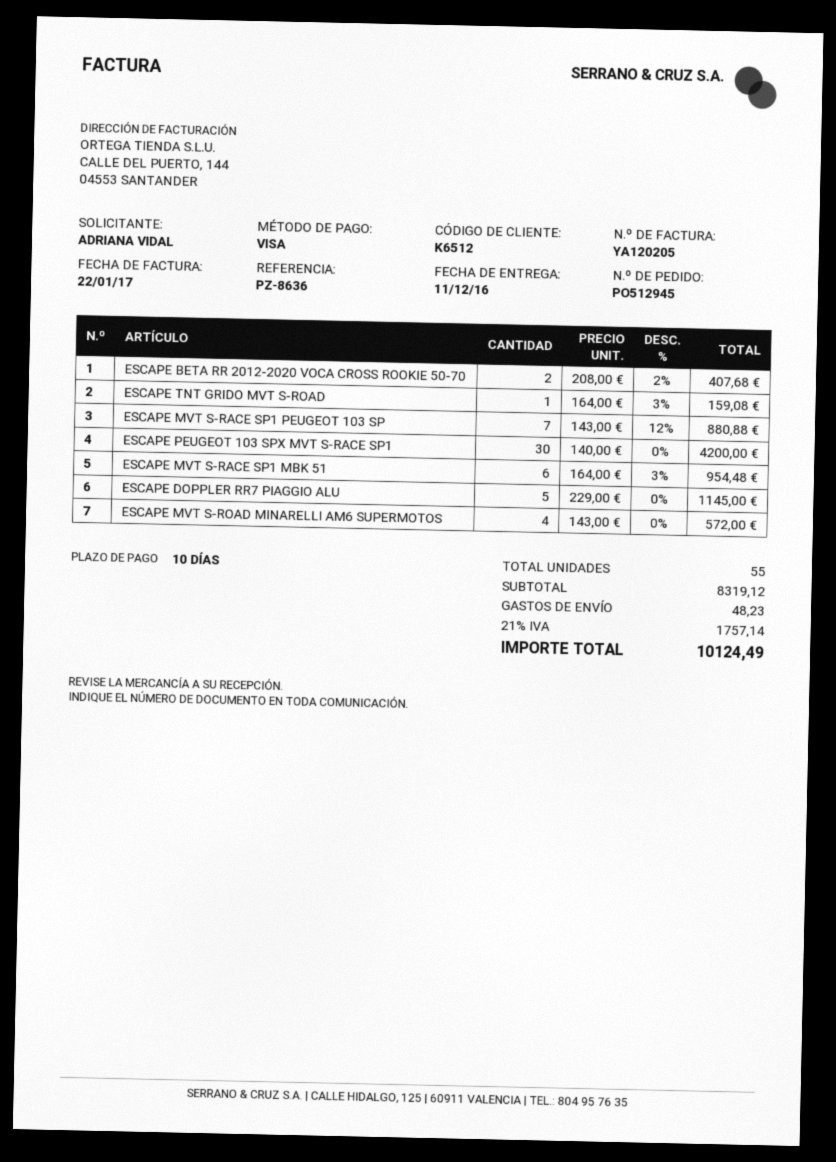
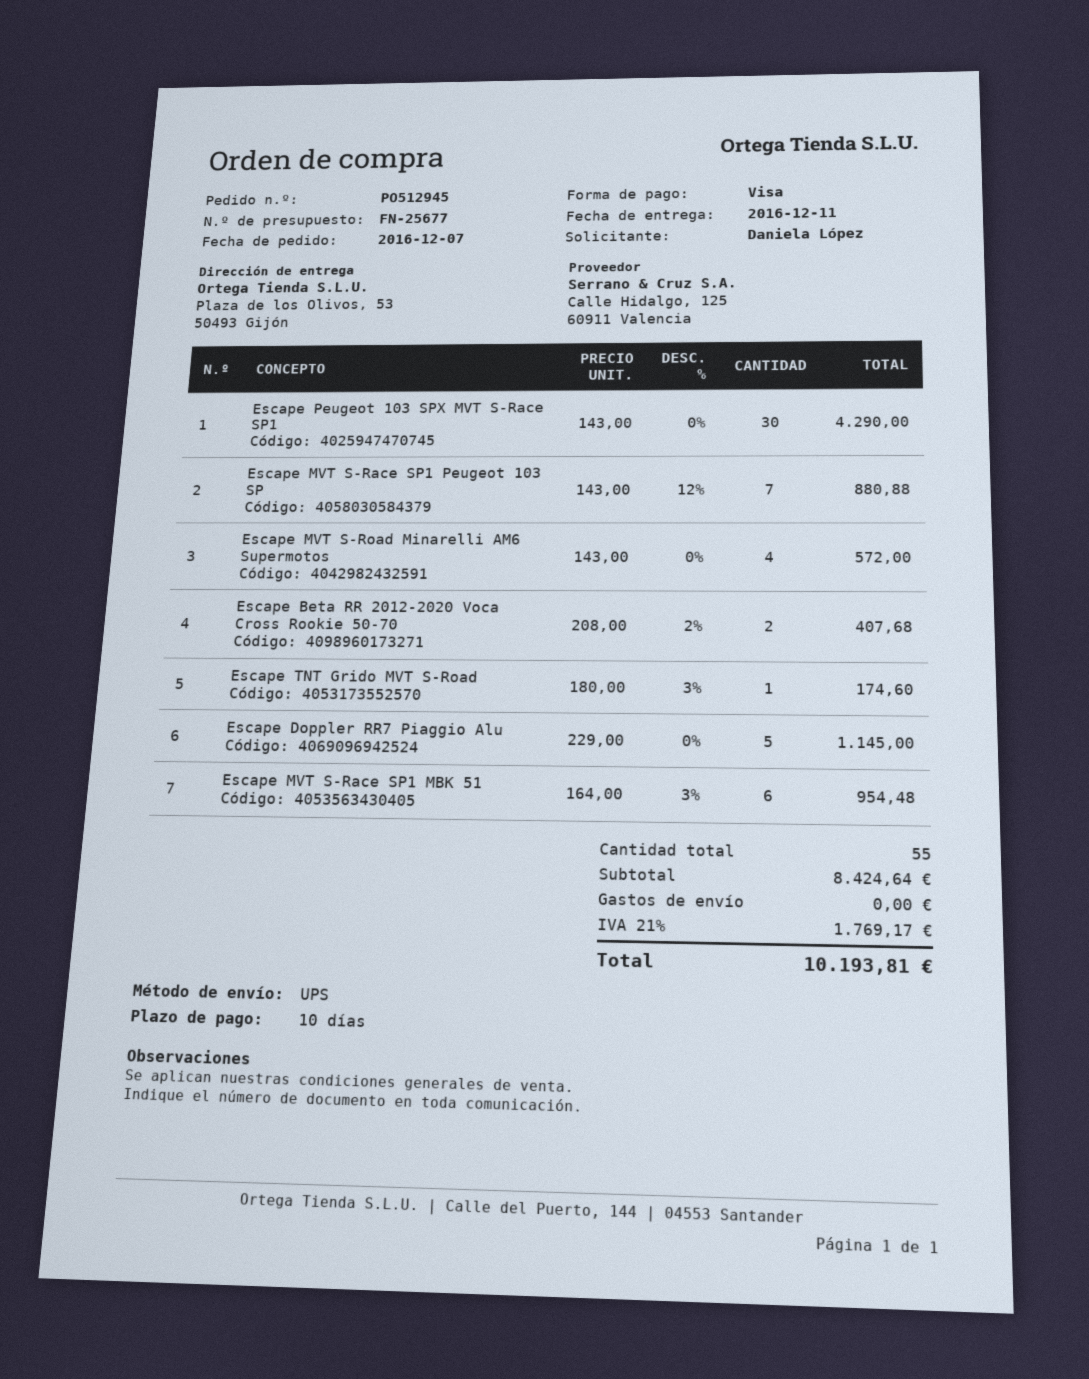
ordered by: ADRIANA VIDAL -> Daniela López
ESCAPE TNT GRIDO MVT S-ROAD: 1 x 164.00 - 3% = 159.08 -> 1 x 180.00 - 3% = 174.60
ESCAPE PEUGEOT 103 SPX MVT S-RACE SP1: 30 x 140.00 = 4200.00 -> 30 x 143.00 = 4290.00
subtotal: 8319.12 -> 8424.64
shipping: 48.23 -> 0.00
tax: 21% = 1757.14 -> 21% = 1769.17
total: 10124.49 -> 10193.81

